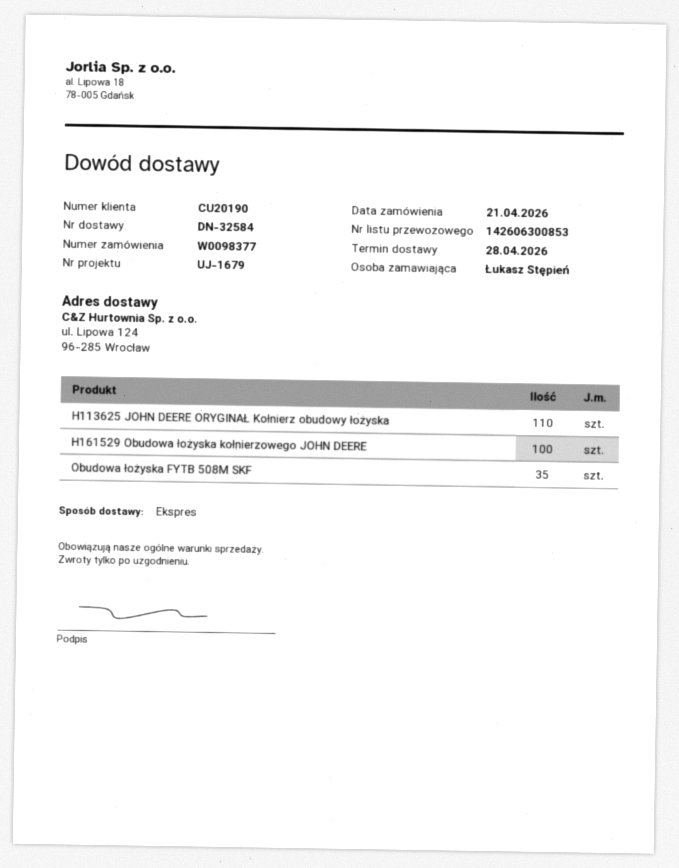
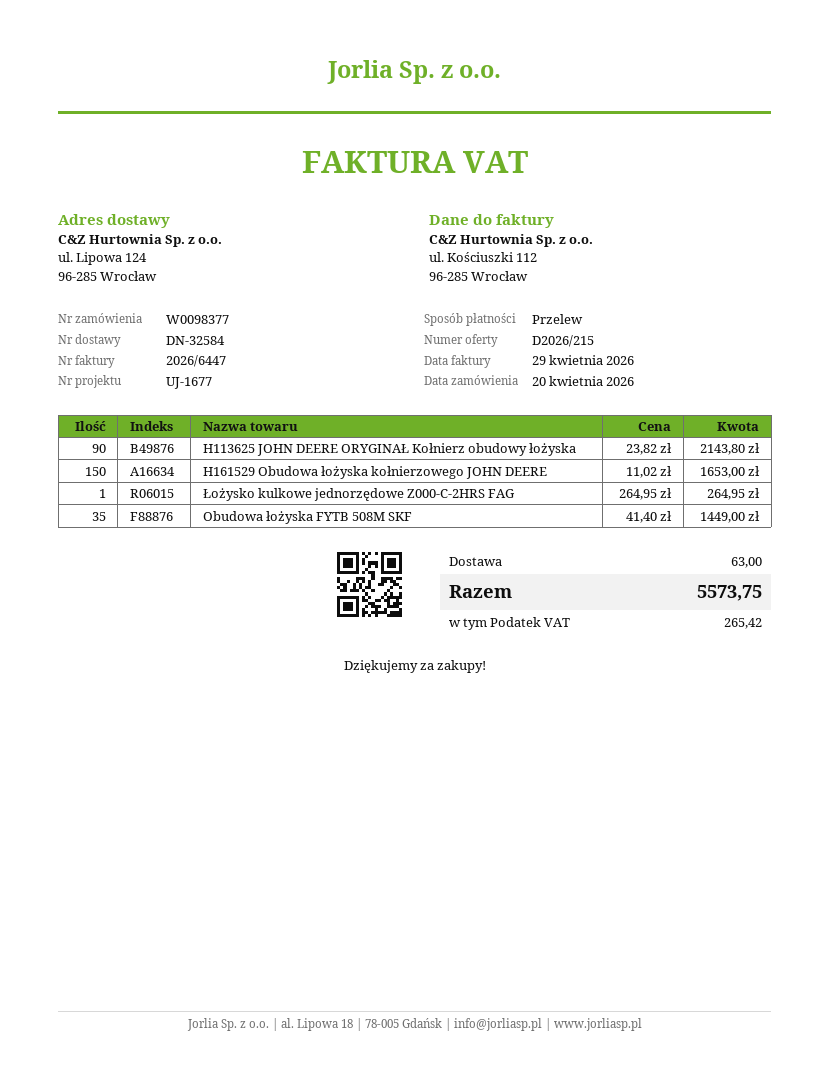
order date: 2026-04-21 -> 2026-04-20
reference: UJ-1679 -> UJ-1677
H113625 JOHN DEERE ORYGINAŁ Kołnierz obudowy łożyska: 110 -> 90
H161529 Obudowa łożyska kołnierzowego JOHN DEERE: 100 -> 150
Łożysko kulkowe jednorzędowe Z000-С-2HRS FAG: none -> 1

